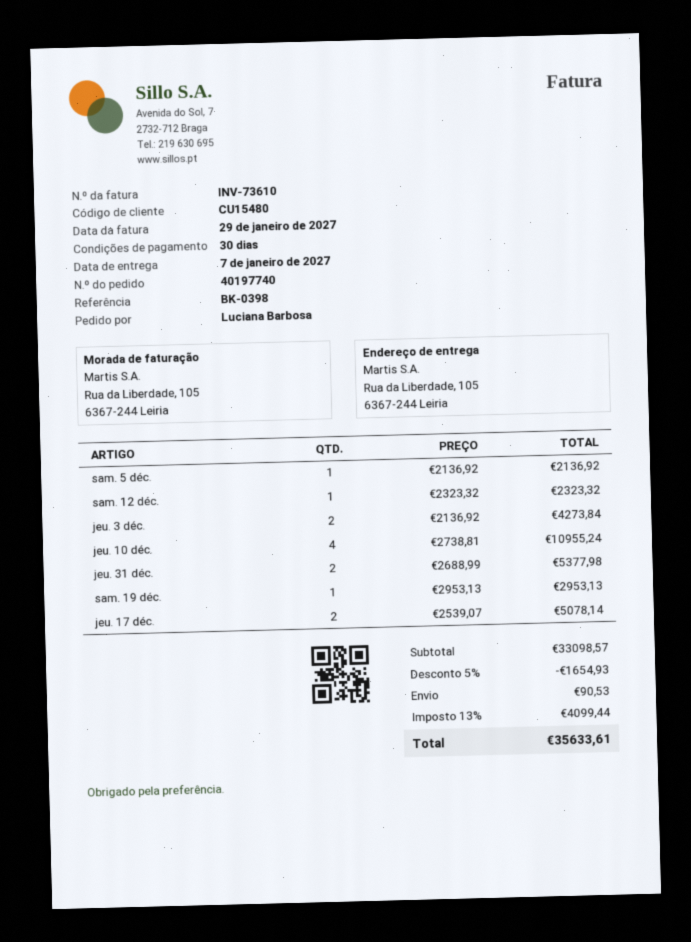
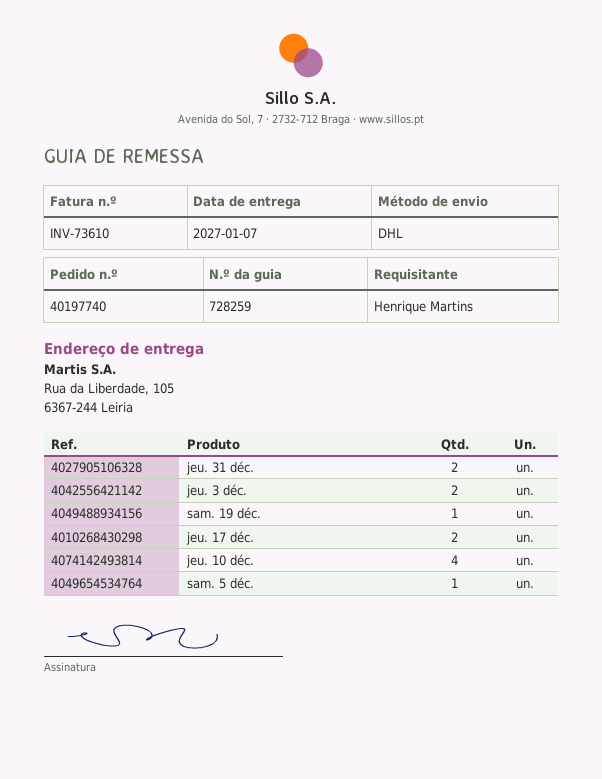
ordered by: Luciana Barbosa -> Henrique Martins
sam. 12 déc.: 1 -> none

